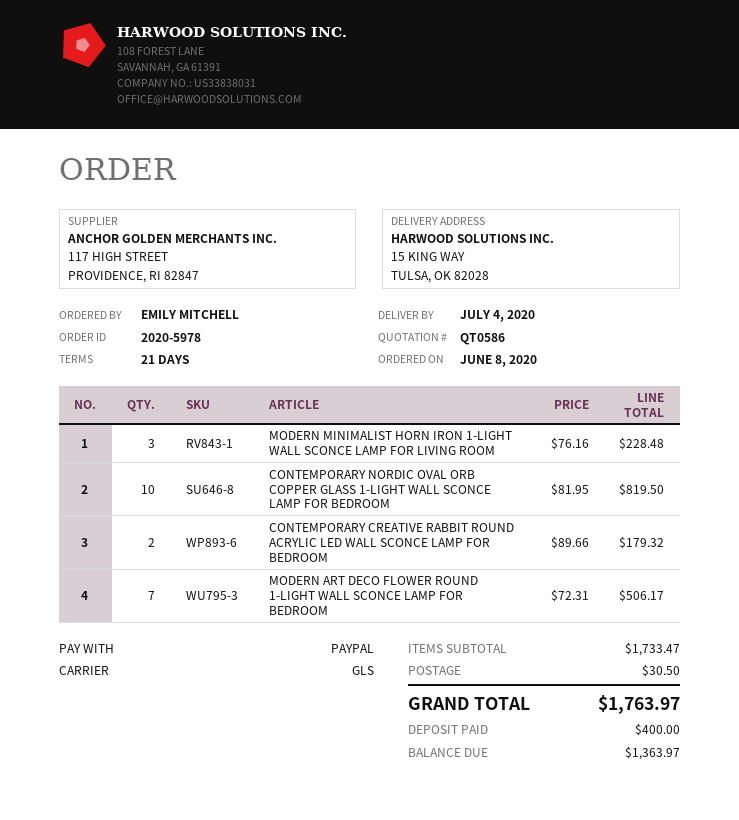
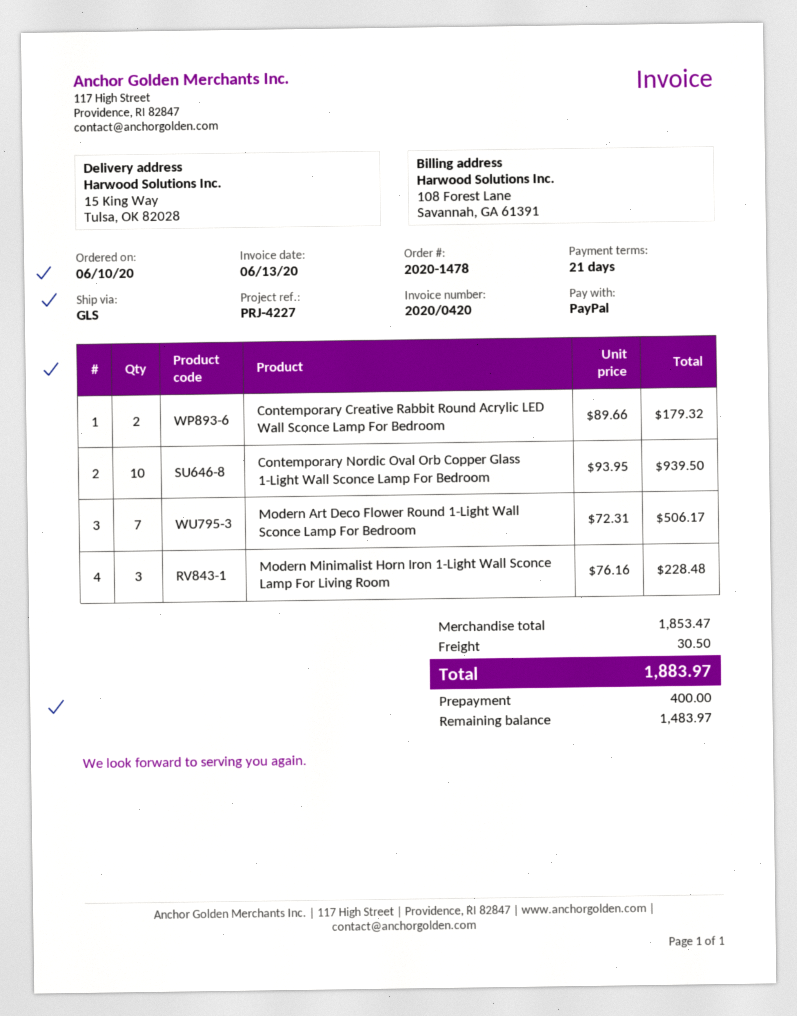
order number: 2020-5978 -> 2020-1478
order date: 2020-06-08 -> 2020-06-10
CONTEMPORARY NORDIC OVAL ORB COPPER GLASS 1-LIGHT WALL SCONCE LAMP FOR BEDROOM: 10 x 81.95 = 819.50 -> 10 x 93.95 = 939.50
subtotal: 1733.47 -> 1853.47
total: 1763.97 -> 1883.97
balance: 1363.97 -> 1483.97

